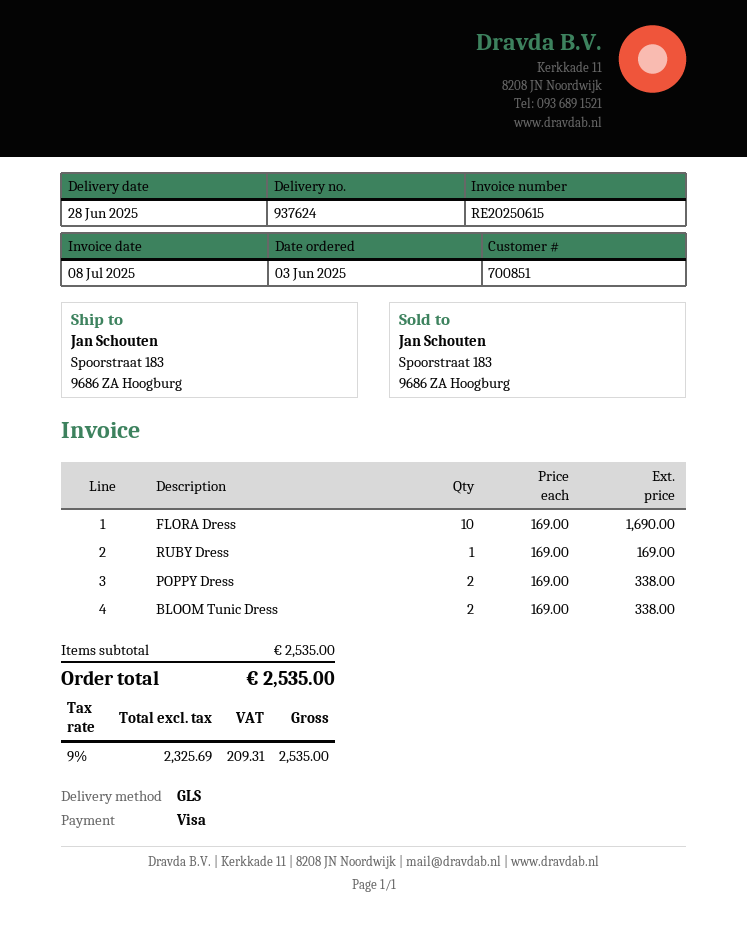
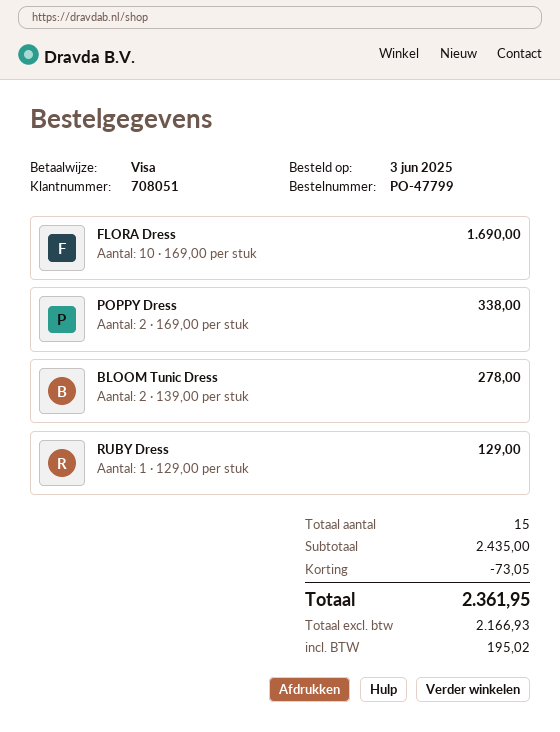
customer number: 700851 -> 708051
RUBY Dress: 1 x 169.00 = 169.00 -> 1 x 129.00 = 129.00
BLOOM Tunic Dress: 2 x 169.00 = 338.00 -> 2 x 139.00 = 278.00
subtotal: 2535.00 -> 2435.00
discount: none -> 73.05
net: 2325.69 -> 2166.93
tax: 209.31 -> 195.02
total: 2535.00 -> 2361.95

